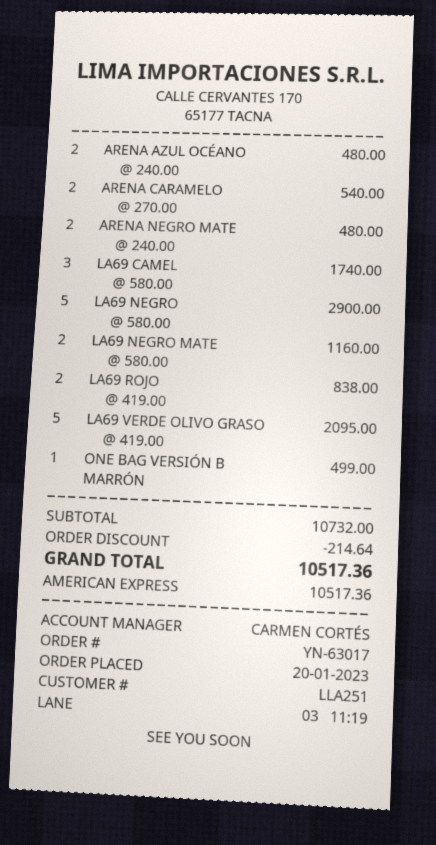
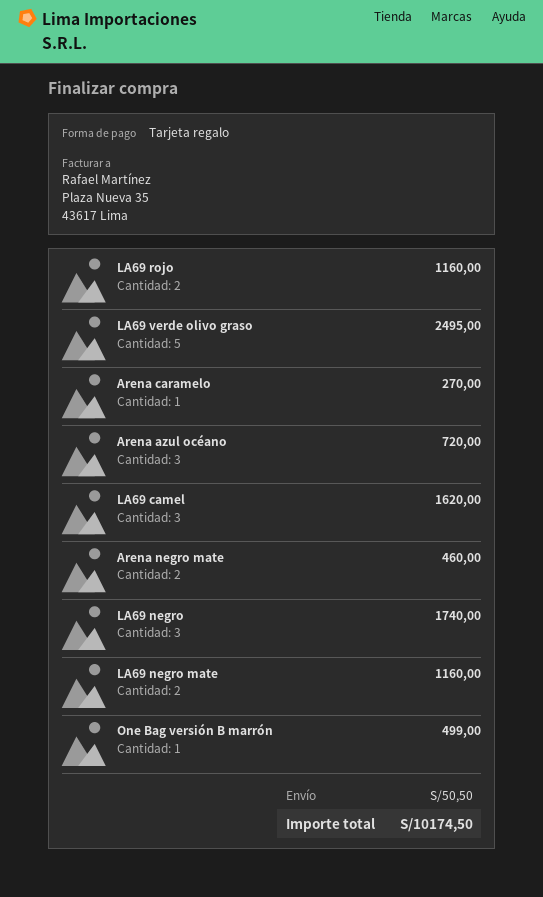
payment method: American Express -> gift card
ARENA AZUL OCÉANO: 2 for 480.00 -> 3 for 720.00
ARENA CARAMELO: 2 for 540.00 -> 1 for 270.00
ARENA NEGRO MATE: 2 for 480.00 -> 2 for 460.00
LA69 CAMEL: 3 for 1740.00 -> 3 for 1620.00
LA69 NEGRO: 5 for 2900.00 -> 3 for 1740.00
LA69 ROJO: 2 for 838.00 -> 2 for 1160.00
LA69 VERDE OLIVO GRASO: 5 for 2095.00 -> 5 for 2495.00
discount: 214.64 -> none
shipping: none -> 50.50
total: 10517.36 -> 10174.50

